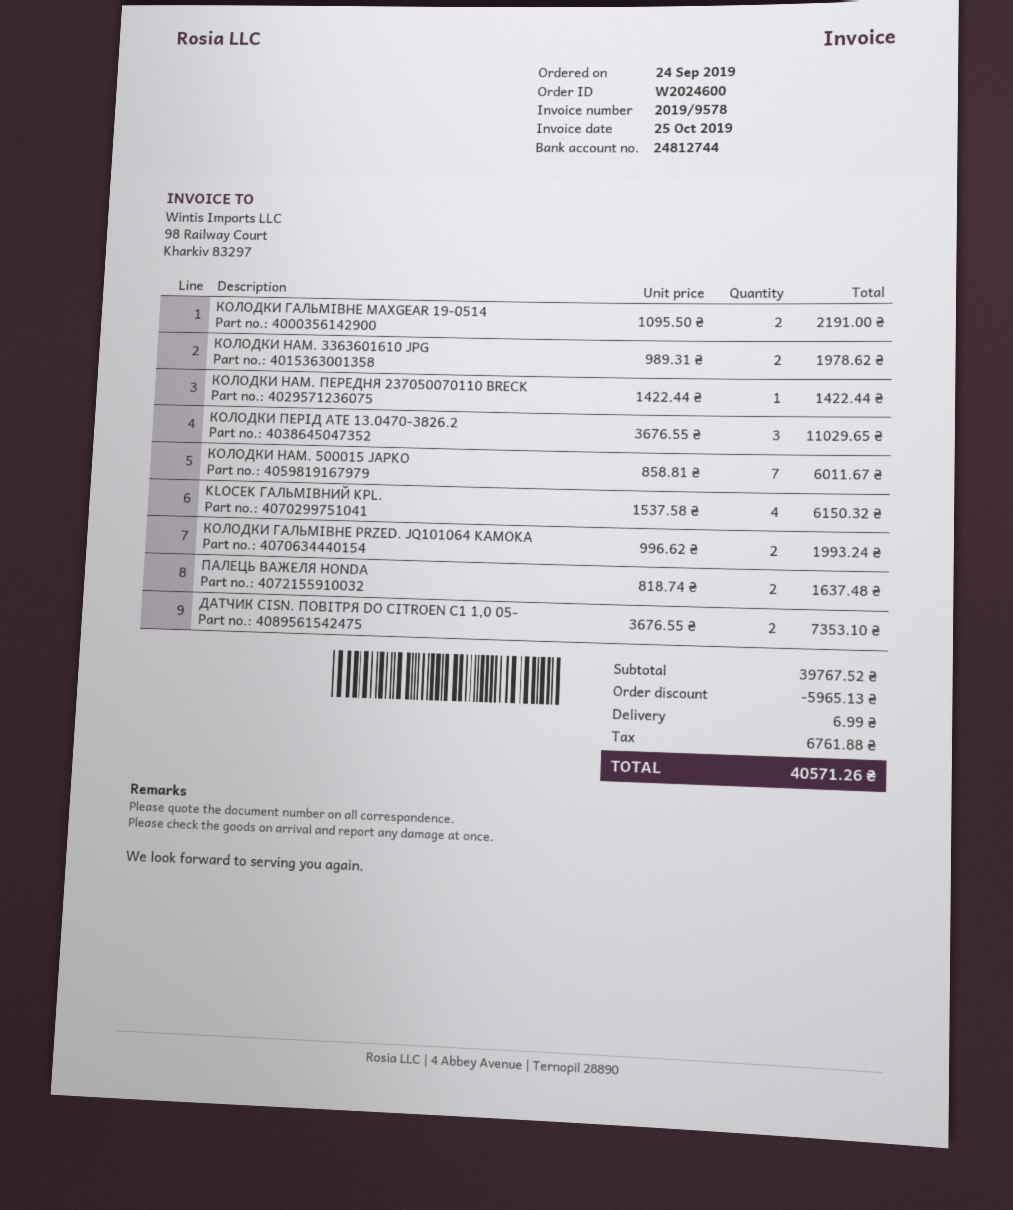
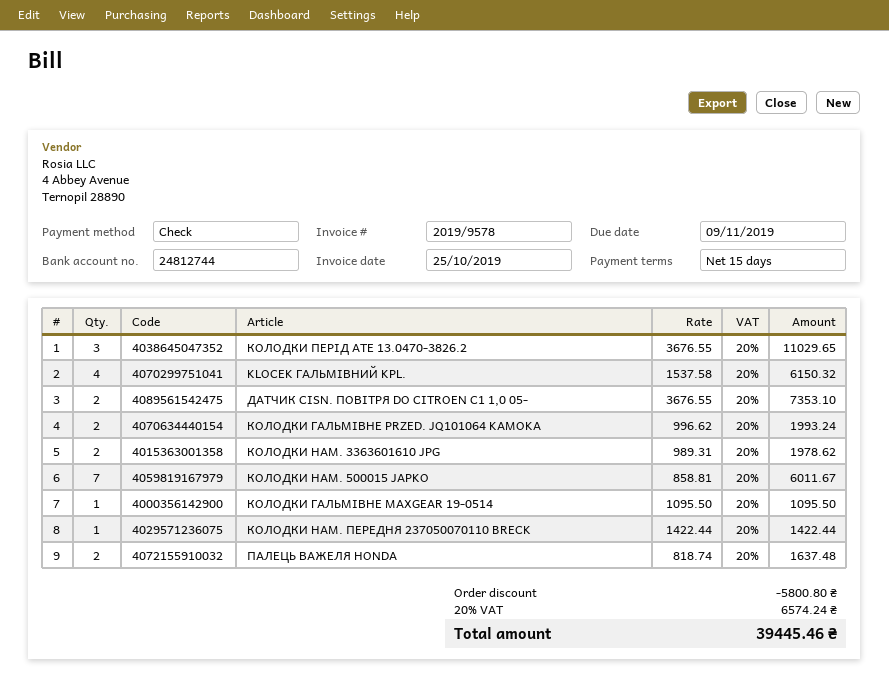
КОЛОДКИ ГАЛЬМІВНЕ MAXGEAR 19-0514: 2 x 1095.50 = 2191.00 -> 1 x 1095.50 = 1095.50
discount: 5965.13 -> 5800.80
shipping: 6.99 -> none
tax: 6761.88 -> 6574.24
total: 40571.26 -> 39445.46

